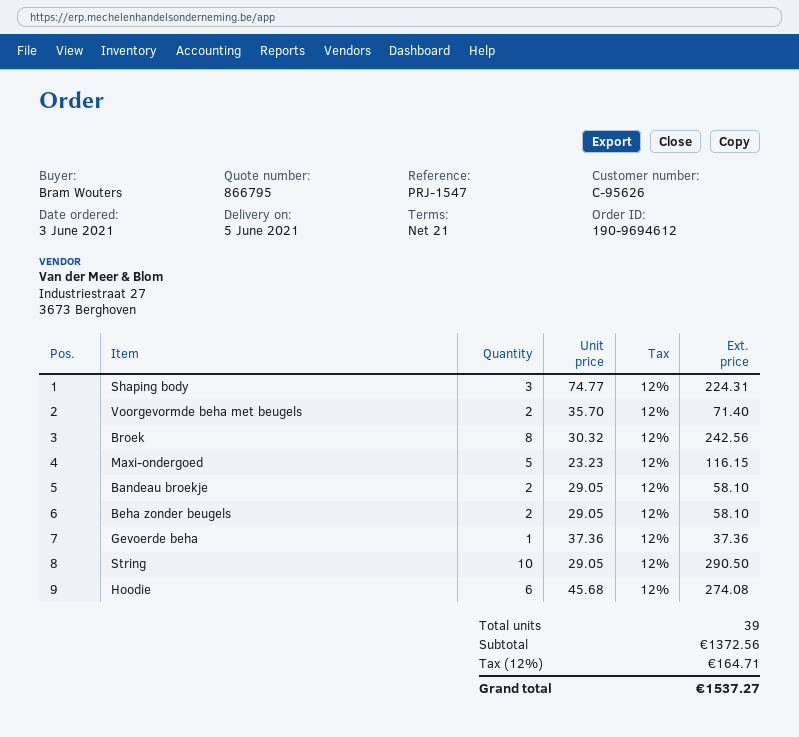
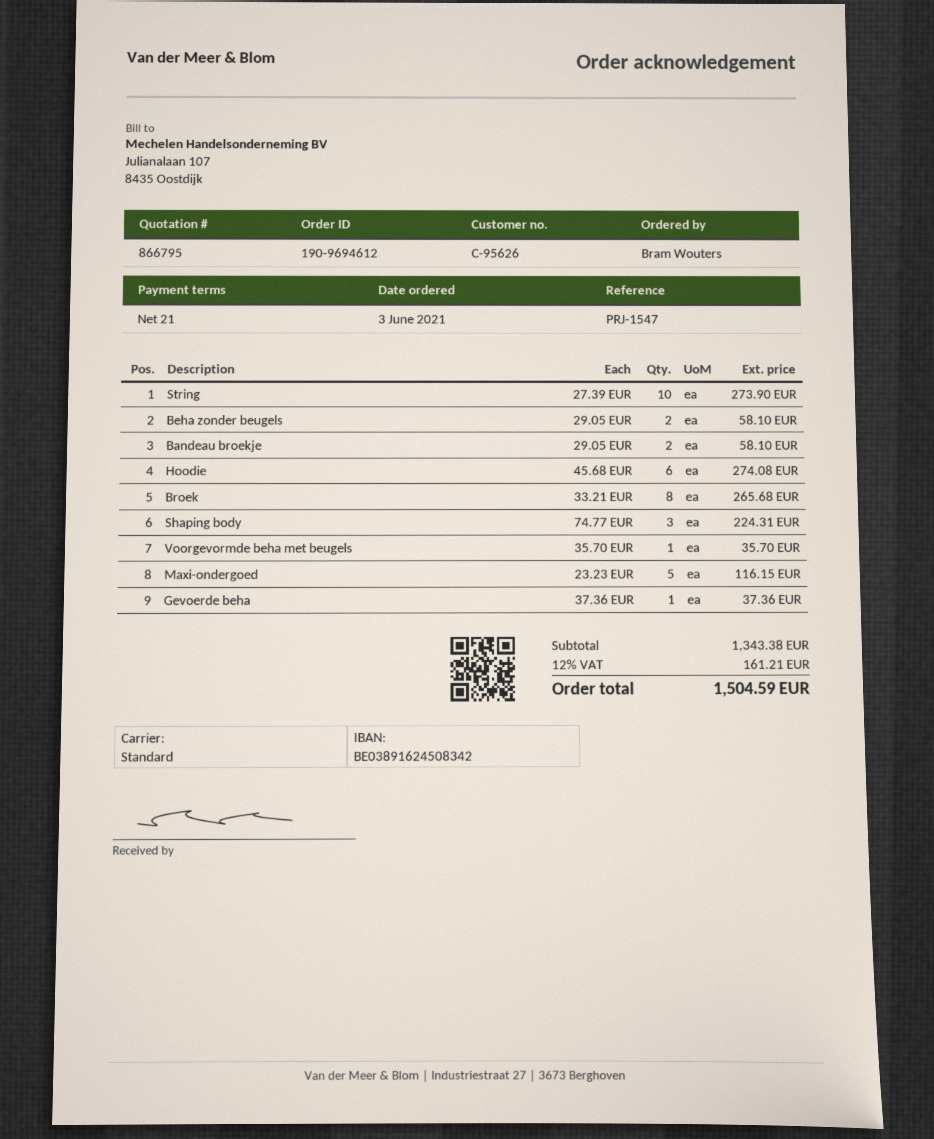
Voorgevormde beha met beugels: 2 x 35.70 = 71.40 -> 1 x 35.70 = 35.70
Broek: 8 x 30.32 = 242.56 -> 8 x 33.21 = 265.68
String: 10 x 29.05 = 290.50 -> 10 x 27.39 = 273.90
subtotal: 1372.56 -> 1343.38
tax: 12% = 164.71 -> 12% = 161.21
total: 1537.27 -> 1504.59

